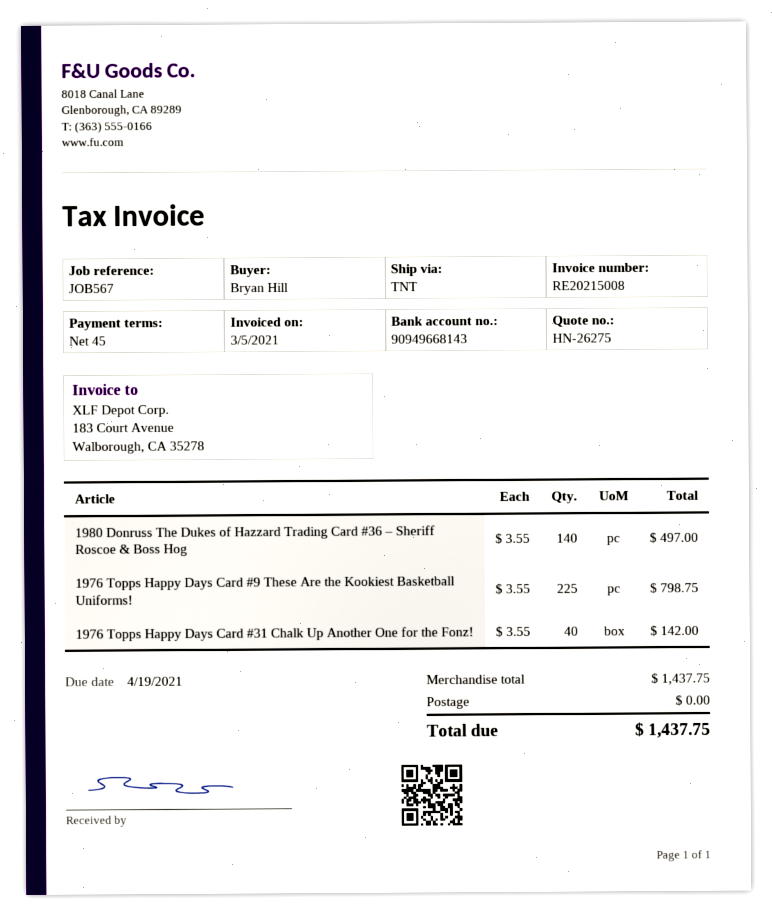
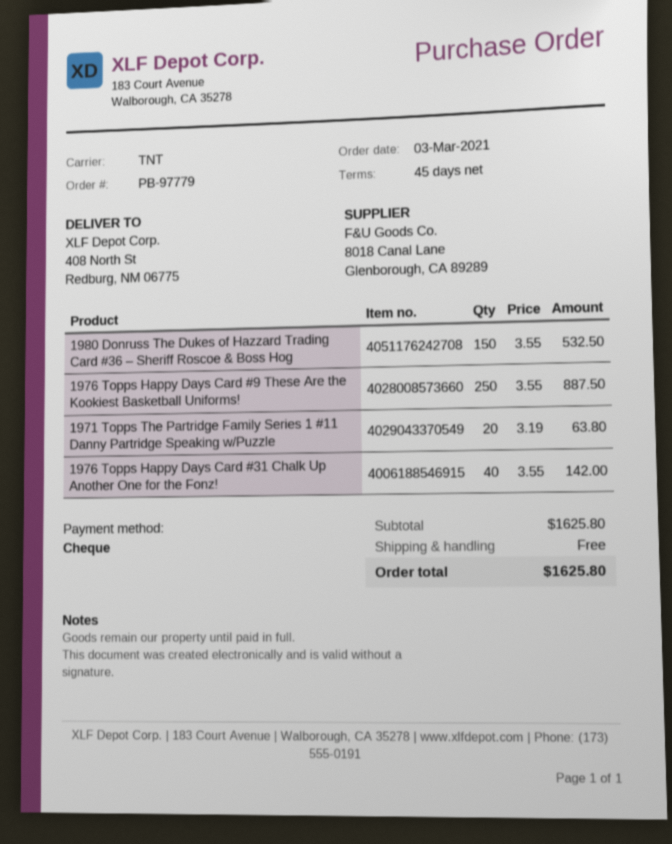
1980 Donruss The Dukes of Hazzard Trading Card #36 – Sheriff Roscoe & Boss Hog: 140 x 3.55 = 497.00 -> 150 x 3.55 = 532.50
1976 Topps Happy Days Card #9 These Are the Kookiest Basketball Uniforms!: 225 x 3.55 = 798.75 -> 250 x 3.55 = 887.50
1971 Topps The Partridge Family Series 1 #11 Danny Partridge Speaking w/Puzzle: none -> 20 x 3.19 = 63.80
subtotal: 1437.75 -> 1625.80
total: 1437.75 -> 1625.80

